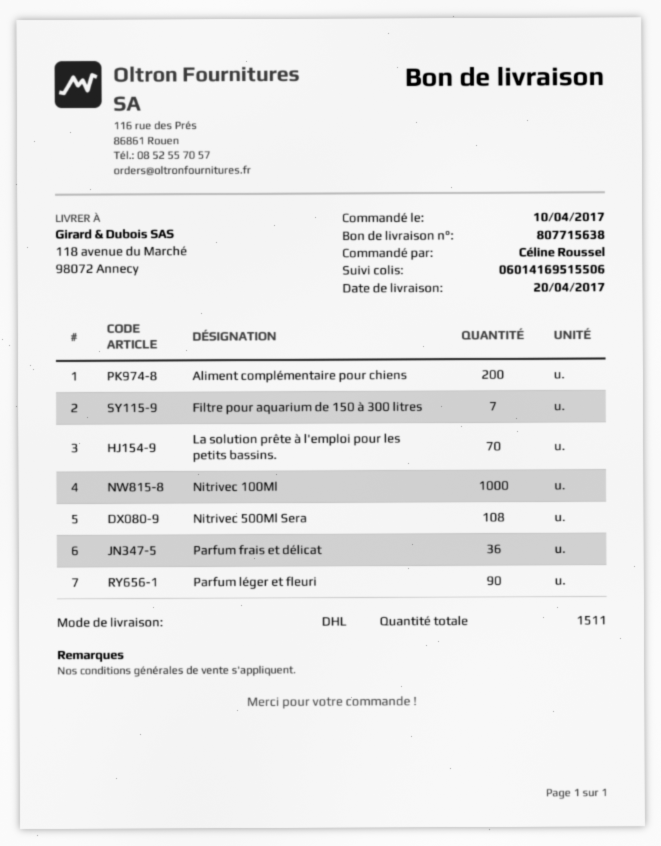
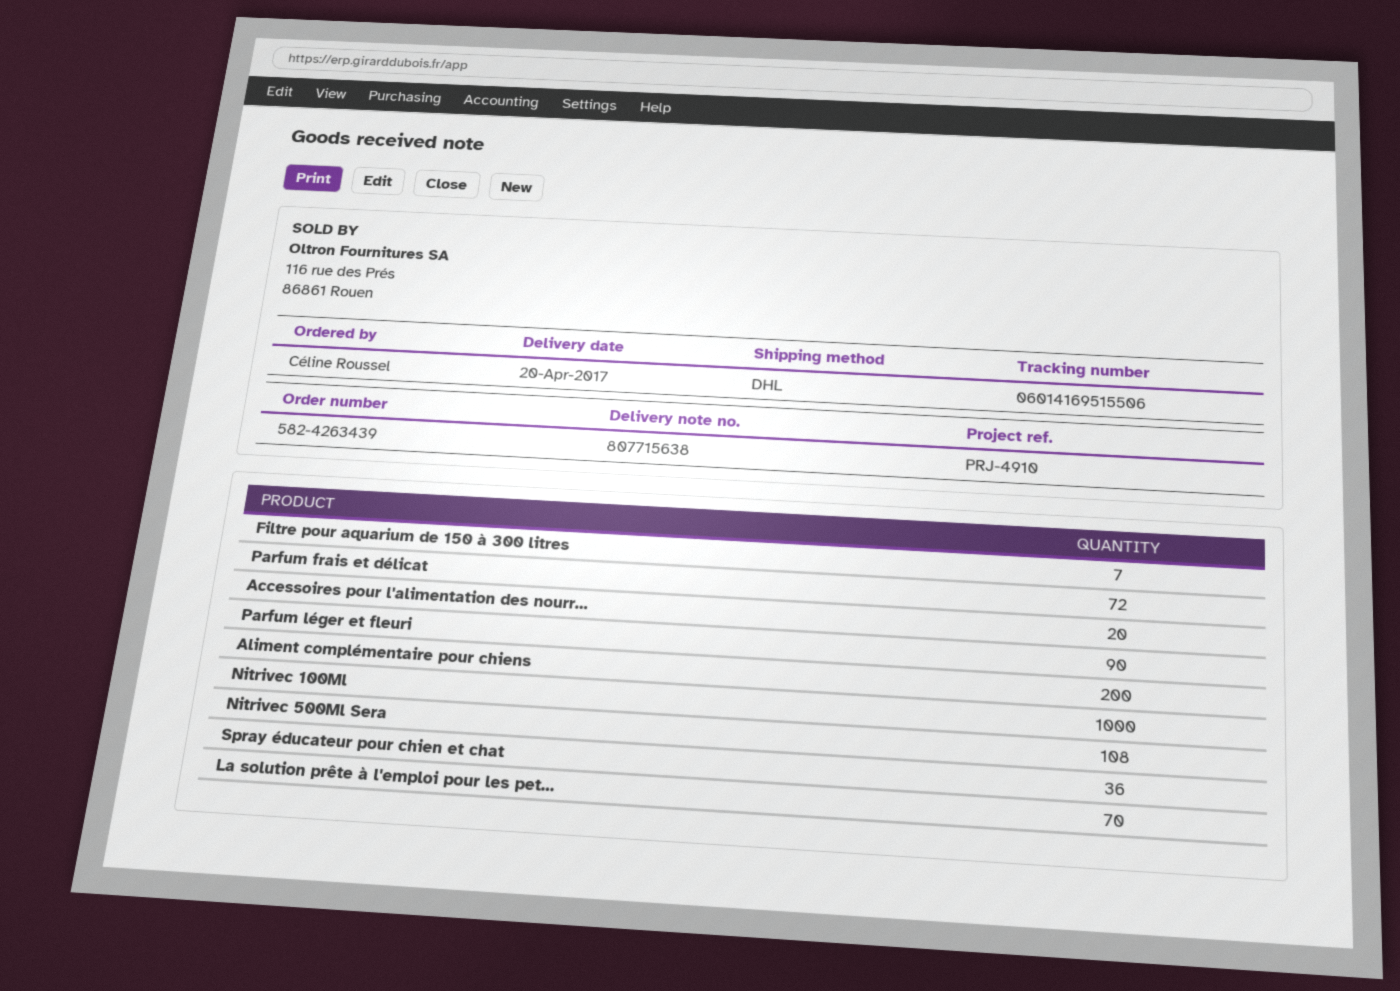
Parfum frais et délicat: 36 -> 72
Accessoires pour l'alimentation des nourr...: none -> 20
Spray éducateur pour chien et chat: none -> 36

